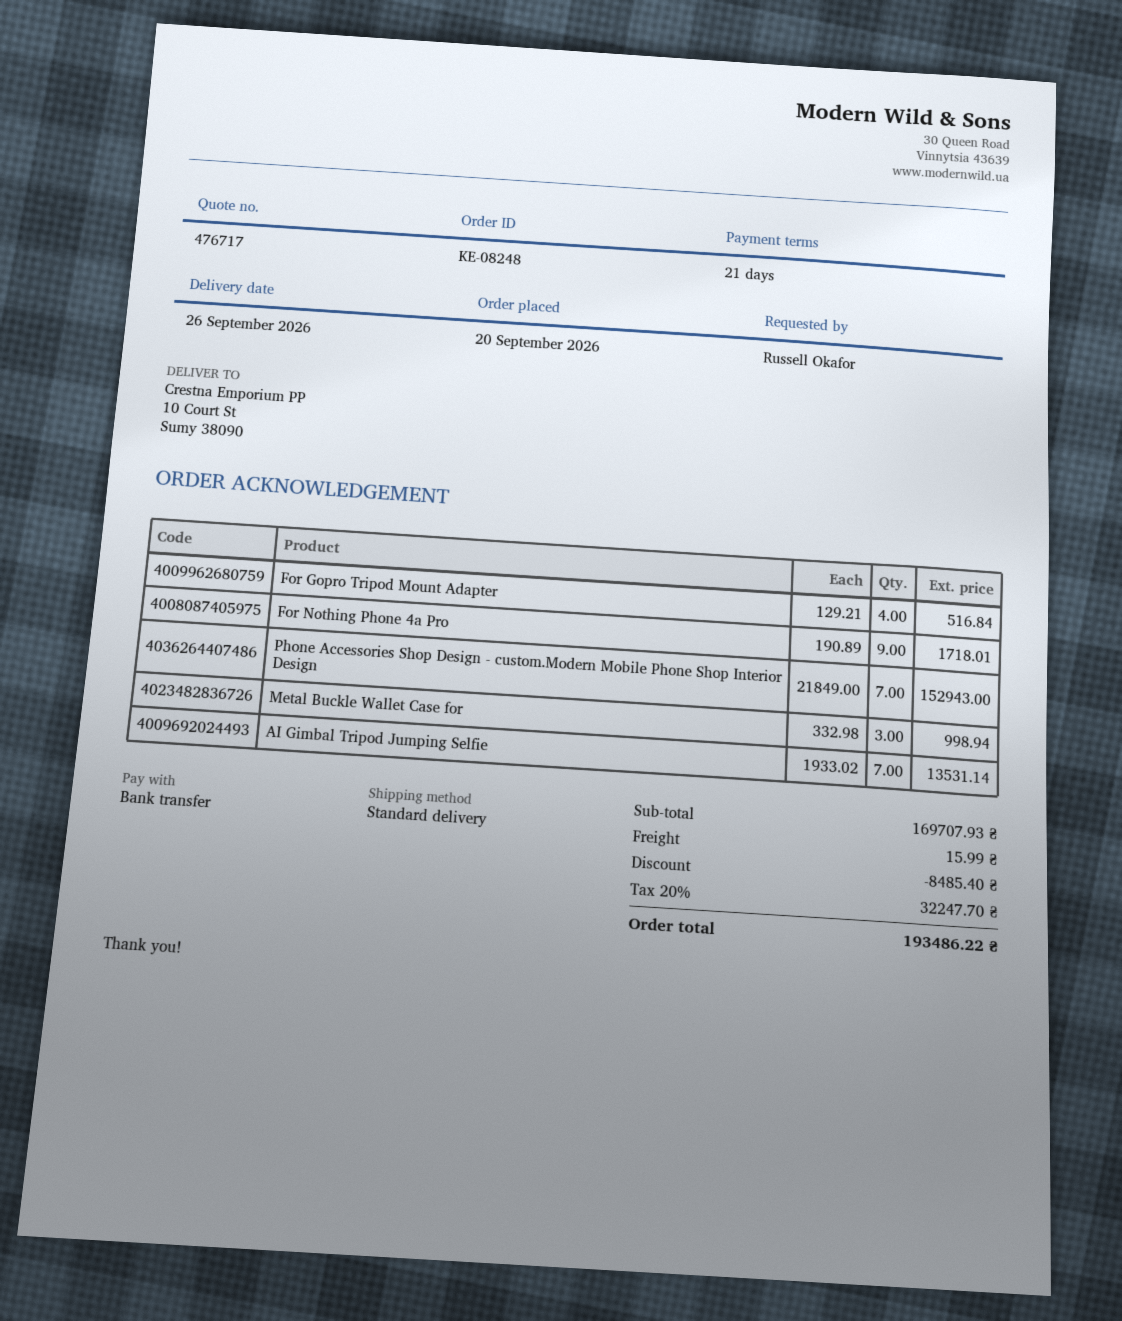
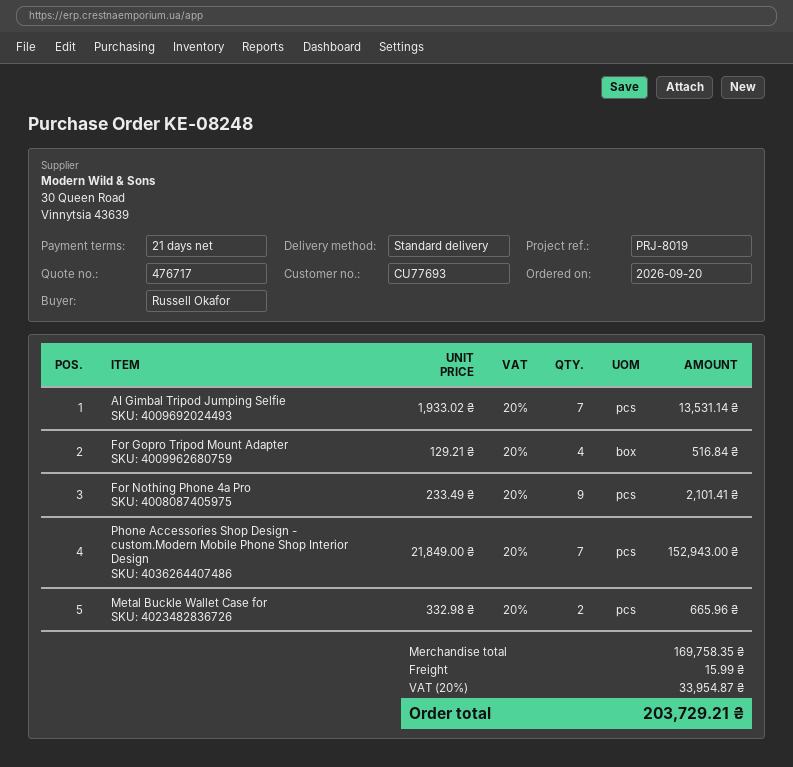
For Nothing Phone 4a Pro: 9 x 190.89 = 1718.01 -> 9 x 233.49 = 2101.41
Metal Buckle Wallet Case for: 3 x 332.98 = 998.94 -> 2 x 332.98 = 665.96
subtotal: 169707.93 -> 169758.35
discount: 8485.40 -> none
tax: 20% = 32247.70 -> 20% = 33954.87
total: 193486.22 -> 203729.21

